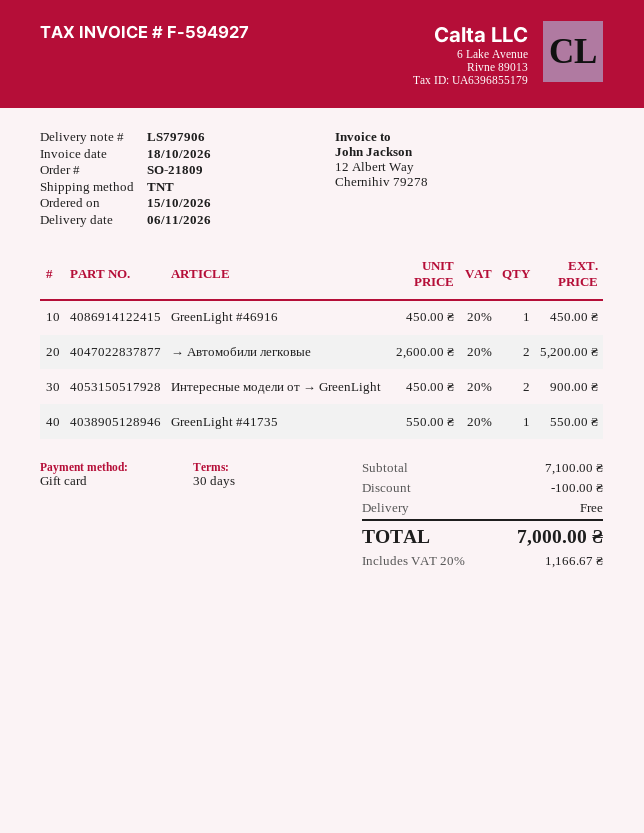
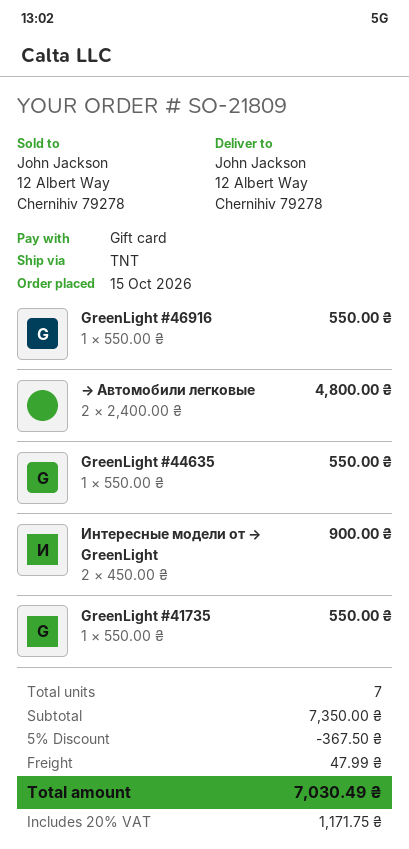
GreenLight #46916: 1 x 450.00 = 450.00 -> 1 x 550.00 = 550.00
→ Автомобили легковые: 2 x 2600.00 = 5200.00 -> 2 x 2400.00 = 4800.00
GreenLight #44635: none -> 1 x 550.00 = 550.00
subtotal: 7100.00 -> 7350.00
discount: 100.00 -> 367.50
shipping: 0.00 -> 47.99
tax: 20% = 1166.67 -> 20% = 1171.75
total: 7000.00 -> 7030.49

